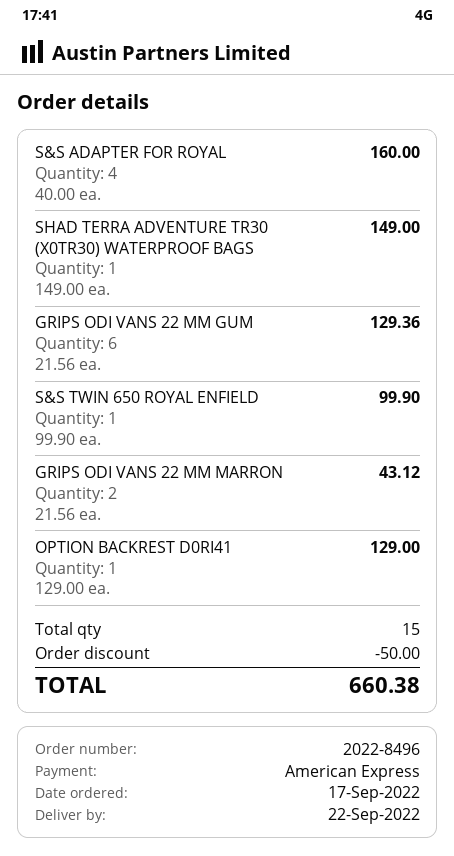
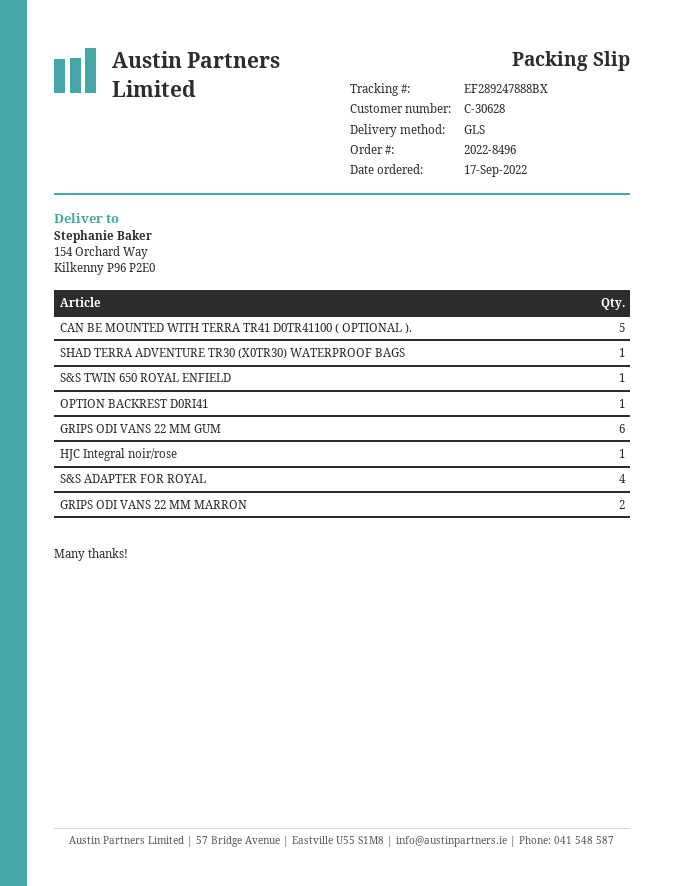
CAN BE MOUNTED WITH TERRA TR41 D0TR41100 ( OPTIONAL ).: none -> 5
HJC Integral noir/rose: none -> 1

